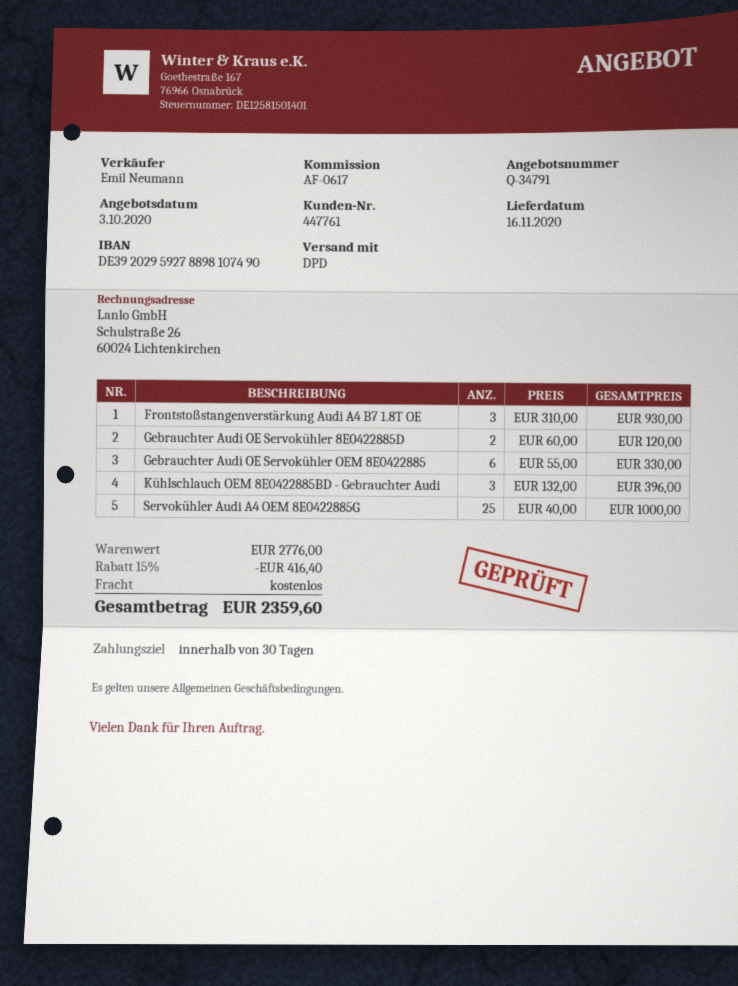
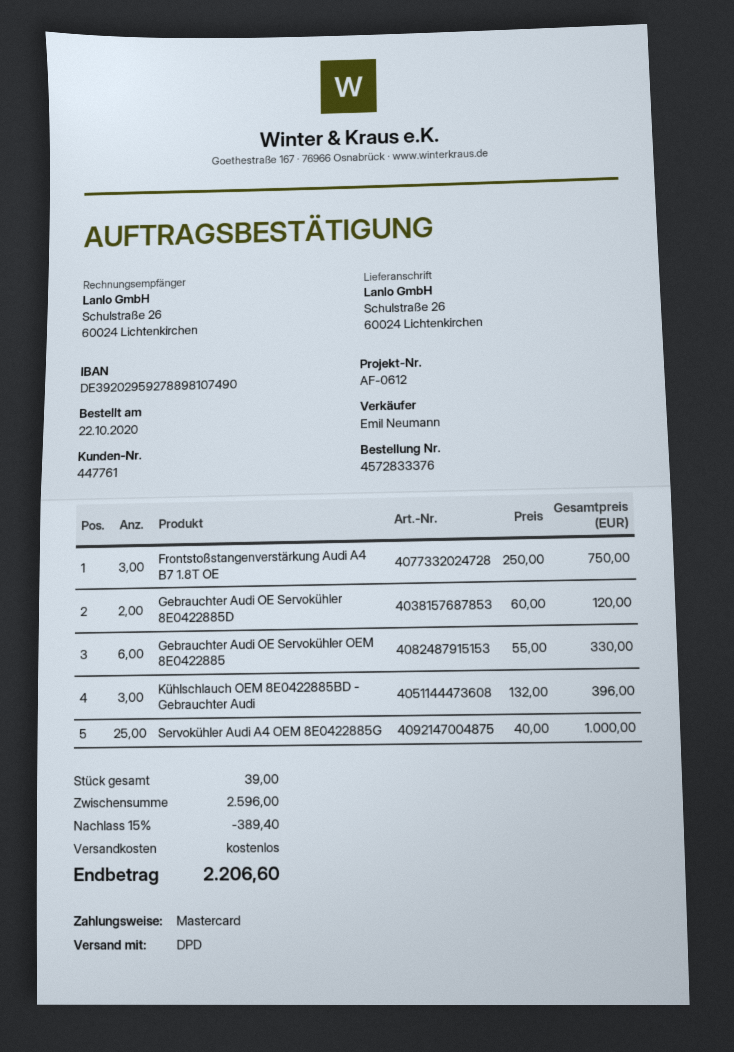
reference: AF-0617 -> AF-0612
Frontstoßstangenverstärkung Audi A4 B7 1.8T OE: 3 x 310.00 = 930.00 -> 3 x 250.00 = 750.00
subtotal: 2776.00 -> 2596.00
discount: 15% = 416.40 -> 15% = 389.40
total: 2359.60 -> 2206.60

